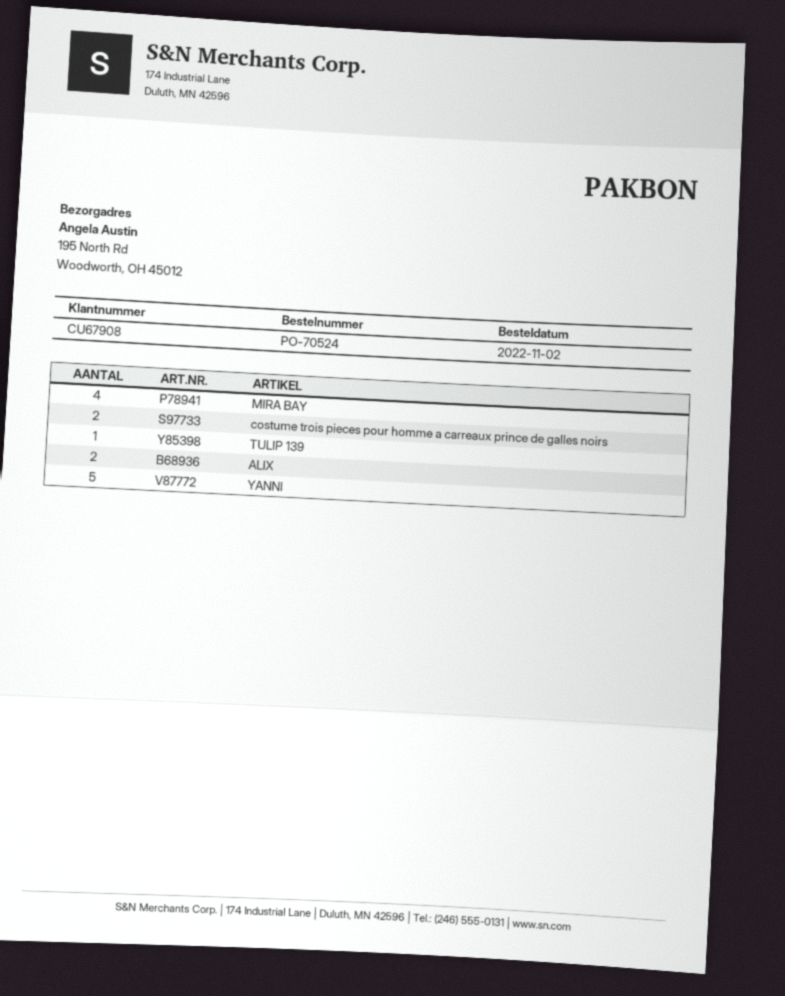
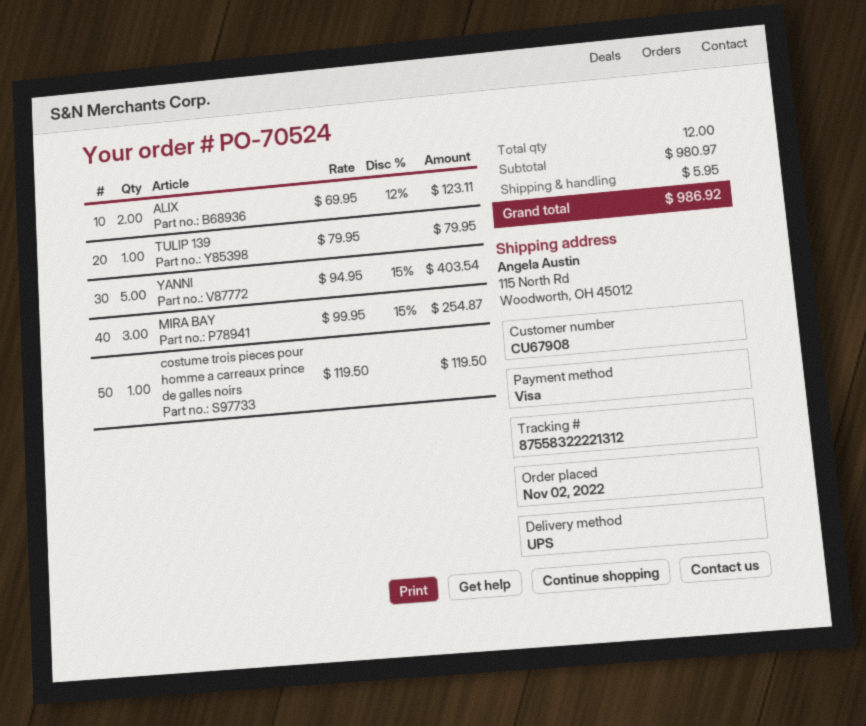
ship to: 195 North Rd, Woodworth, OH 45012 -> 115 North Rd, Woodworth, OH 45012
MIRA BAY: 4 -> 3
costume trois pieces pour homme a carreaux prince de galles noirs: 2 -> 1

